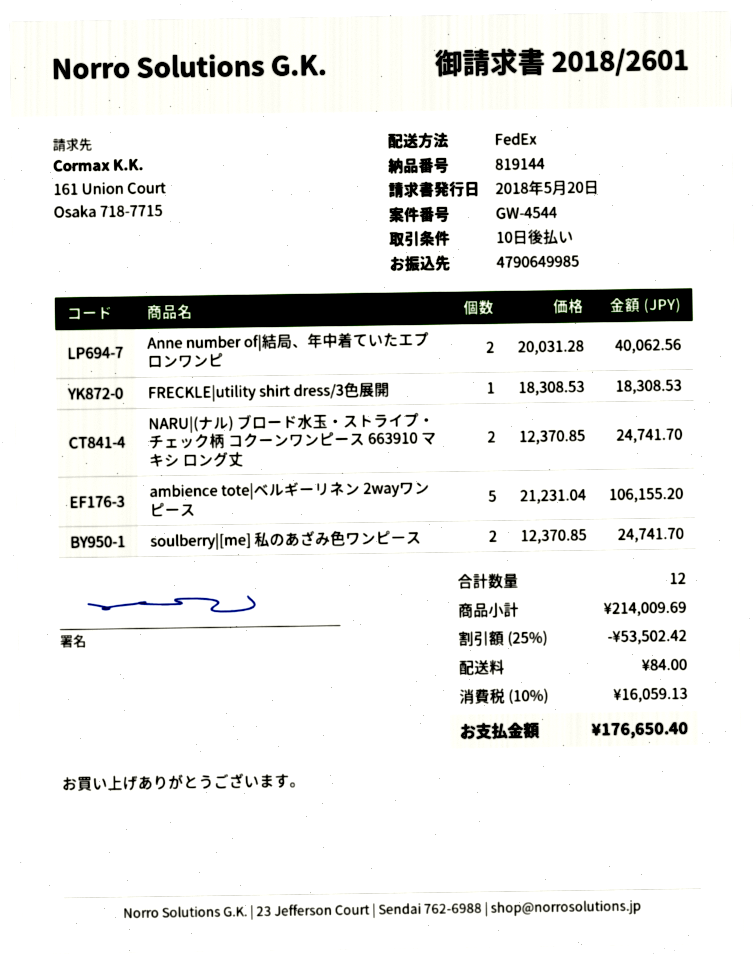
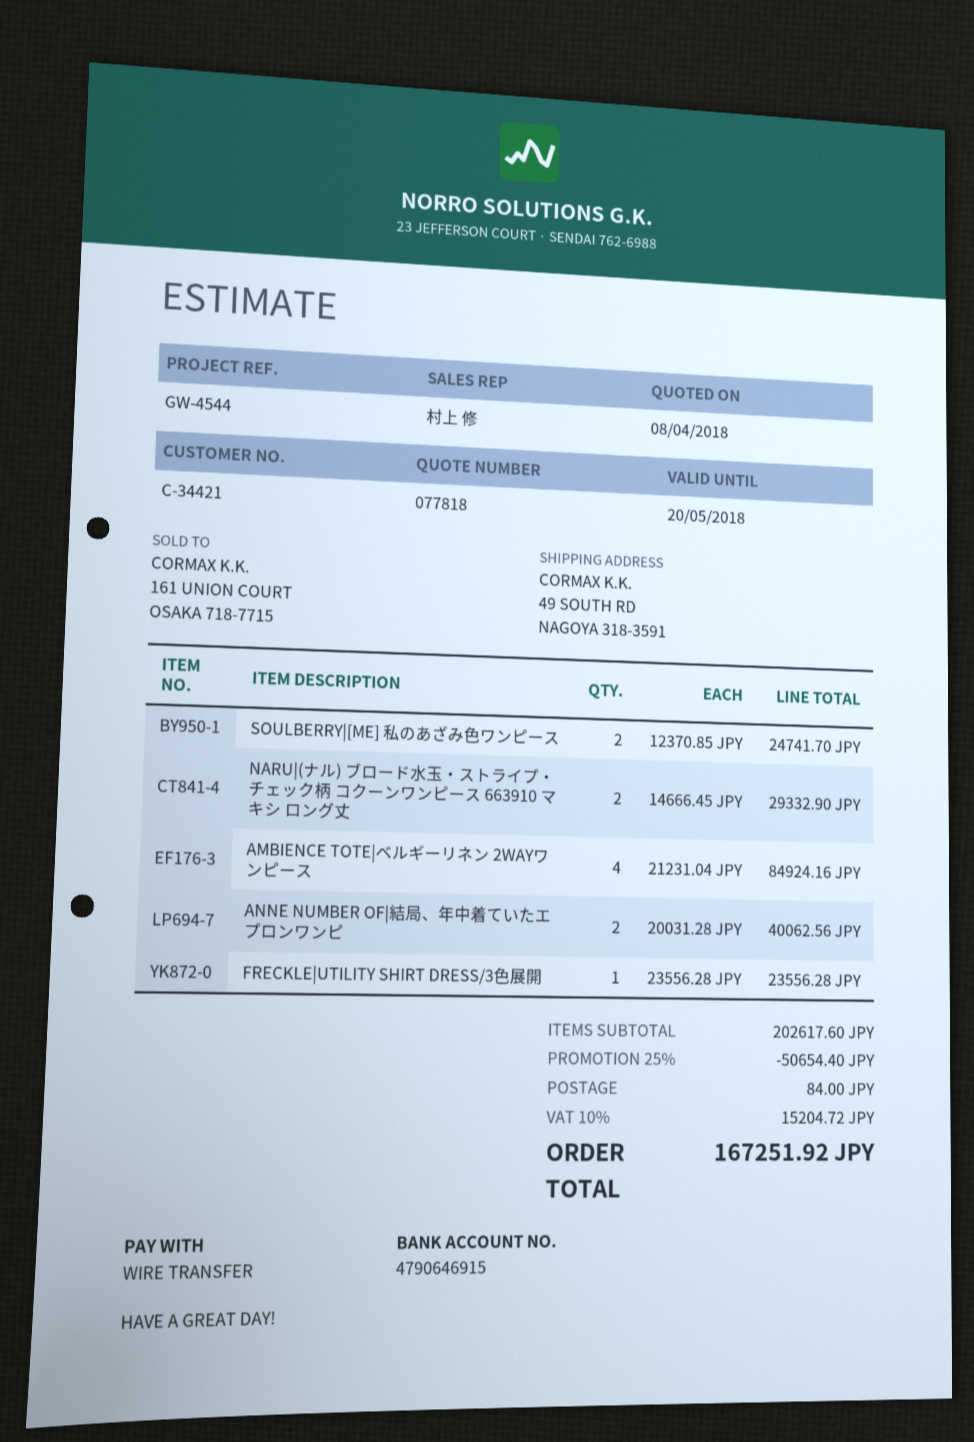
bank account: 4790649985 -> 4790646915
FRECKLE|utility shirt dress/3色展開: 1 x 18308.53 = 18308.53 -> 1 x 23556.28 = 23556.28
NARU|(ナル) ブロード水玉・ストライプ・チェック柄 コクーンワンピース 663910 マキシ ロング丈: 2 x 12370.85 = 24741.70 -> 2 x 14666.45 = 29332.90
ambience tote|ベルギーリネン 2wayワンピース: 5 x 21231.04 = 106155.20 -> 4 x 21231.04 = 84924.16
subtotal: 214009.69 -> 202617.60
discount: 25% = 53502.42 -> 25% = 50654.40
tax: 10% = 16059.13 -> 10% = 15204.72
total: 176650.40 -> 167251.92

